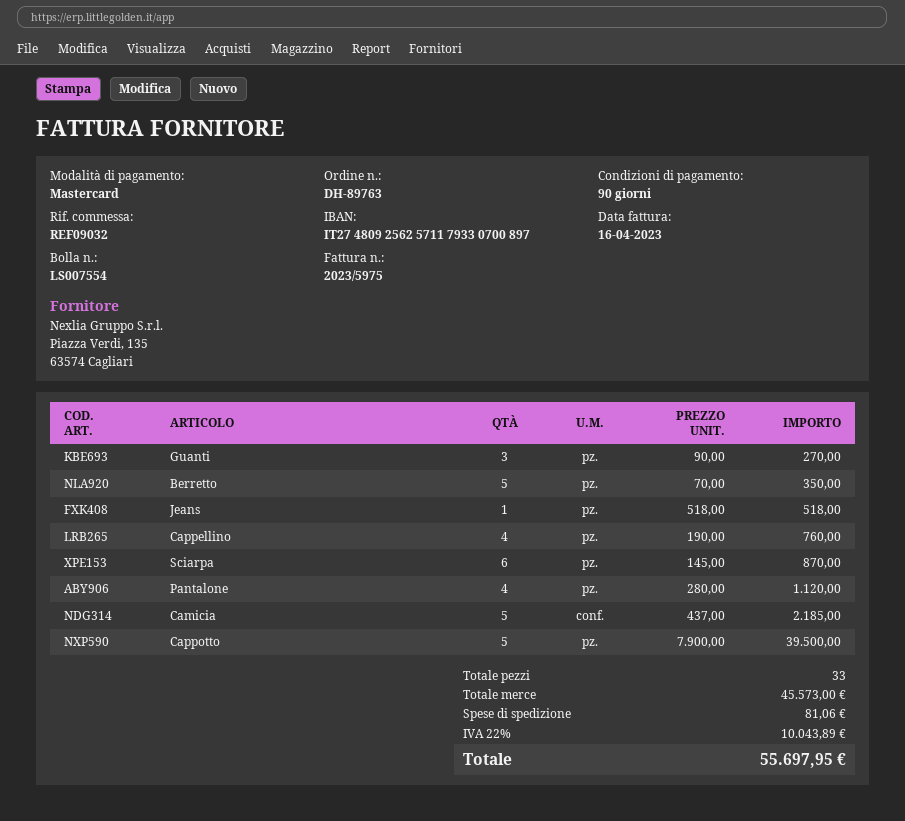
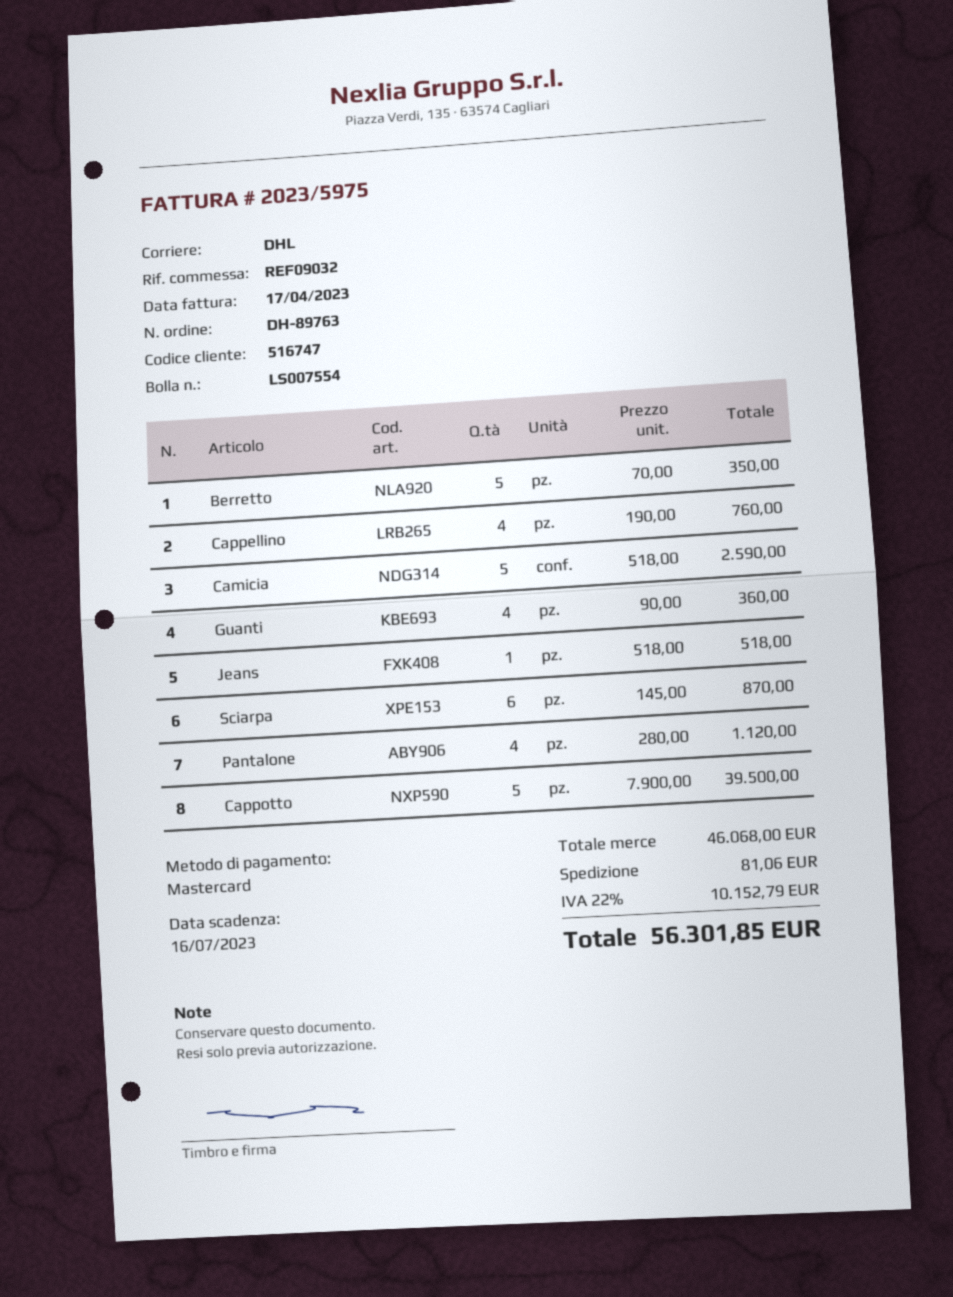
invoice date: 2023-04-16 -> 2023-04-17
Guanti: 3 x 90.00 = 270.00 -> 4 x 90.00 = 360.00
Camicia: 5 x 437.00 = 2185.00 -> 5 x 518.00 = 2590.00
subtotal: 45573.00 -> 46068.00
tax: 22% = 10043.89 -> 22% = 10152.79
total: 55697.95 -> 56301.85

